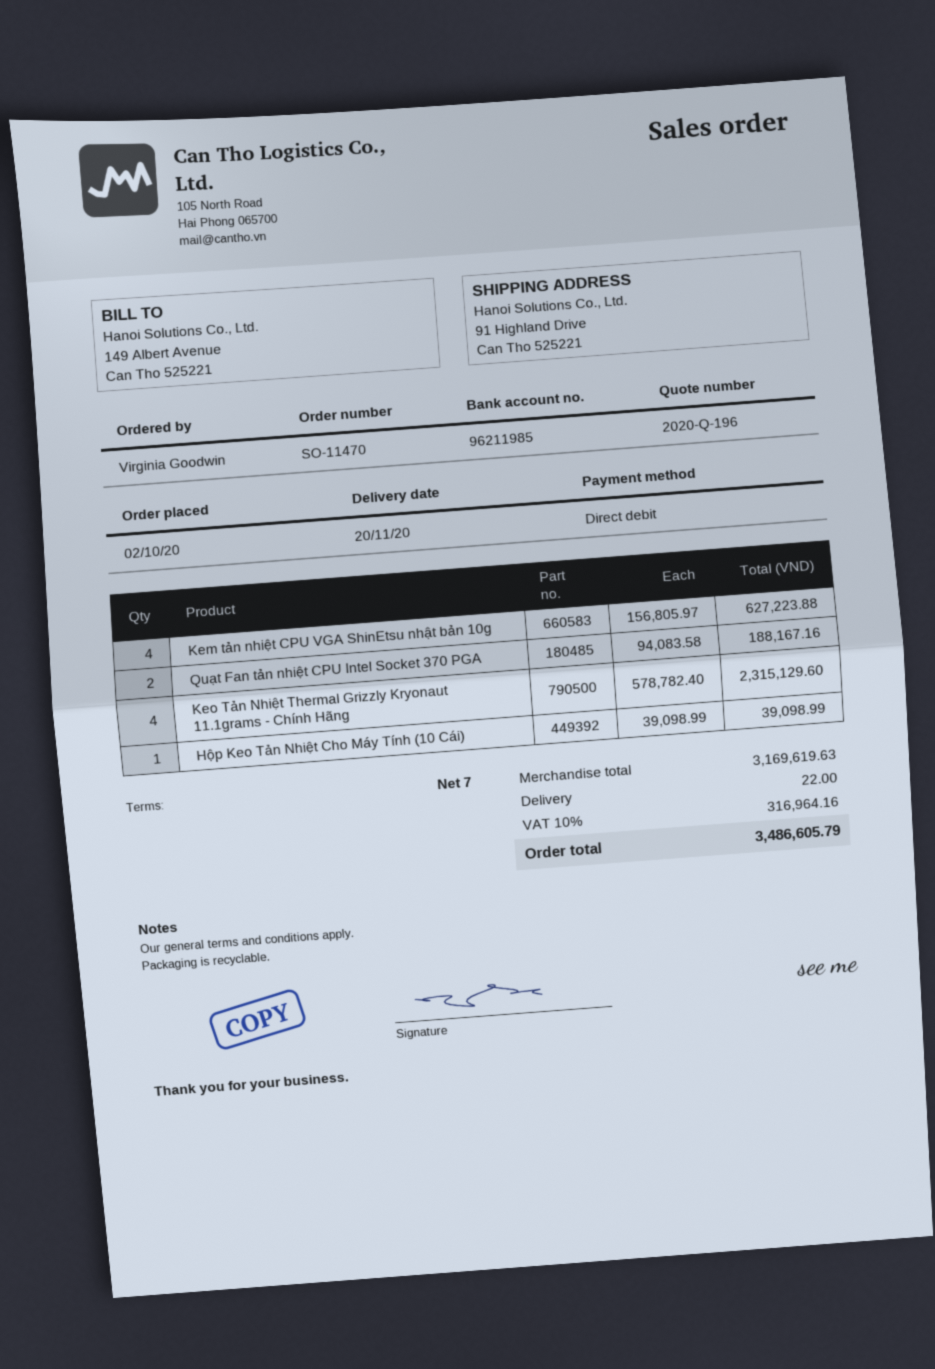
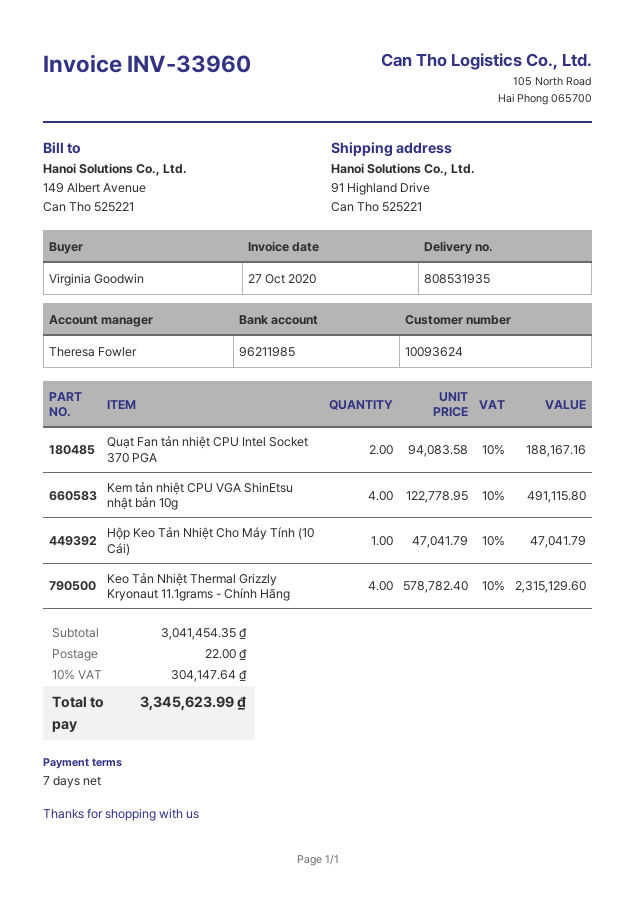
Kem tản nhiệt CPU VGA ShinEtsu nhật bản 10g: 4 x 156805.97 = 627223.88 -> 4 x 122778.95 = 491115.80
Hộp Keo Tản Nhiệt Cho Máy Tính (10 Cái): 1 x 39098.99 = 39098.99 -> 1 x 47041.79 = 47041.79
subtotal: 3169619.63 -> 3041454.35
tax: 10% = 316964.16 -> 10% = 304147.64
total: 3486605.79 -> 3345623.99

